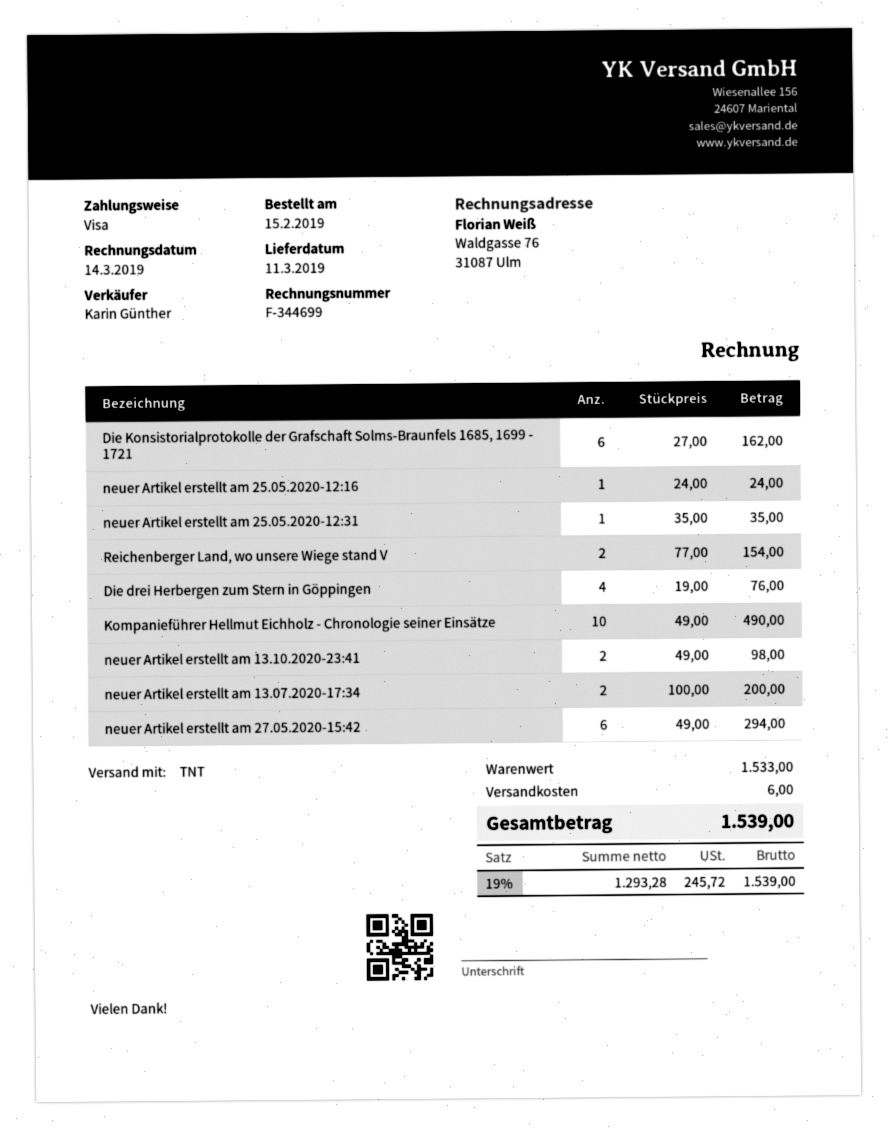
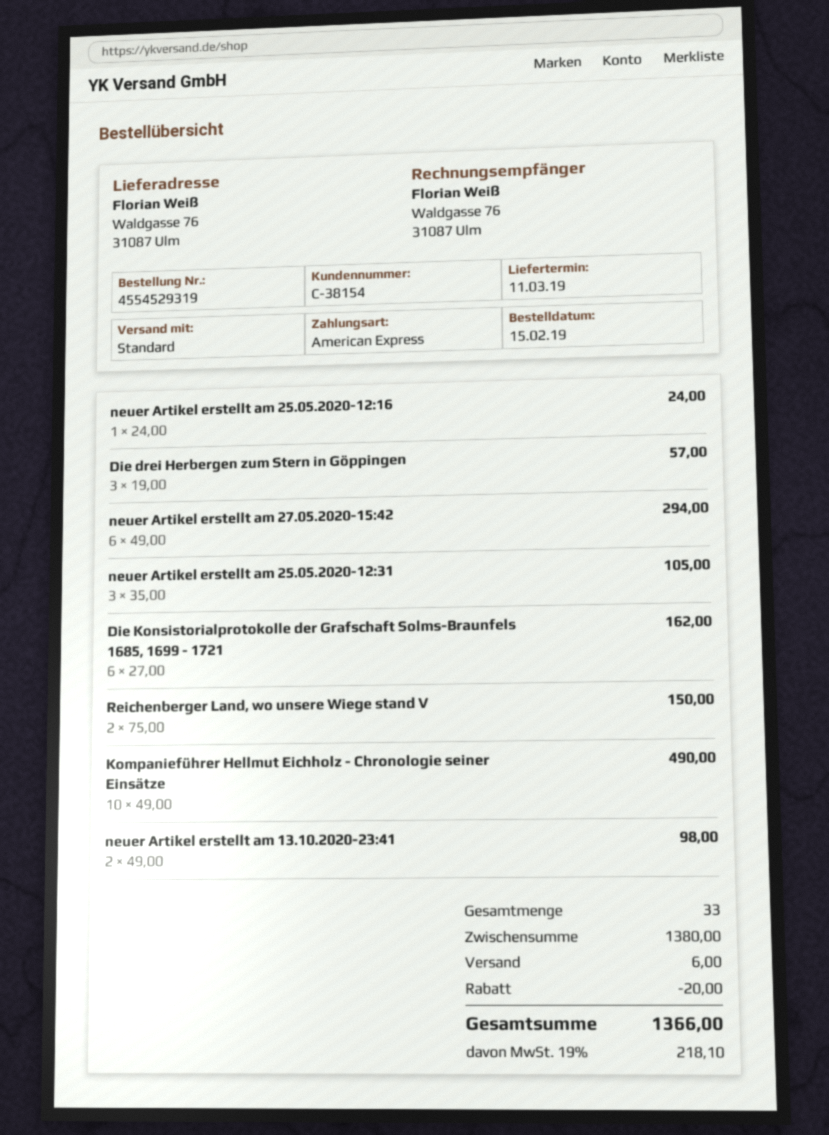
payment method: Visa -> American Express
shipping method: TNT -> standard
neuer Artikel erstellt am 25.05.2020-12:31: 1 x 35.00 = 35.00 -> 3 x 35.00 = 105.00
Reichenberger Land, wo unsere Wiege stand V: 2 x 77.00 = 154.00 -> 2 x 75.00 = 150.00
Die drei Herbergen zum Stern in Göppingen: 4 x 19.00 = 76.00 -> 3 x 19.00 = 57.00
neuer Artikel erstellt am 13.07.2020-17:34: 2 x 100.00 = 200.00 -> none
subtotal: 1533.00 -> 1380.00
discount: none -> 20.00
tax: 19% = 245.72 -> 19% = 218.10
total: 1539.00 -> 1366.00

